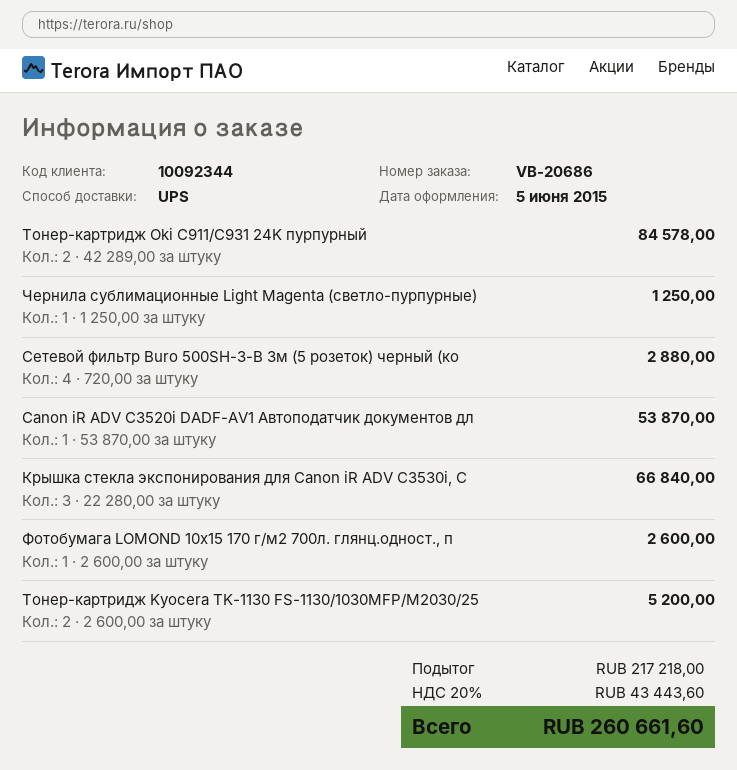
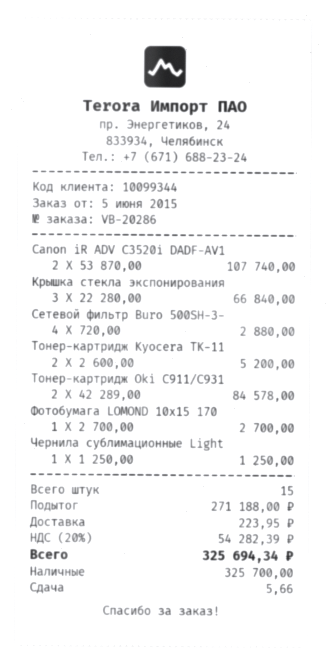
order number: VB-20686 -> VB-20286
customer number: 10092344 -> 10099344
Canon iR ADV C3520i DADF-AV1 Автоподатчик документов дл: 1 x 53870.00 = 53870.00 -> 2 x 53870.00 = 107740.00
Фотобумага LOMOND 10x15 170 г/м2 700л. глянц.одност., п: 1 x 2600.00 = 2600.00 -> 1 x 2700.00 = 2700.00
subtotal: 217218.00 -> 271188.00
shipping: none -> 223.95
tax: 20% = 43443.60 -> 20% = 54282.39
total: 260661.60 -> 325694.34

